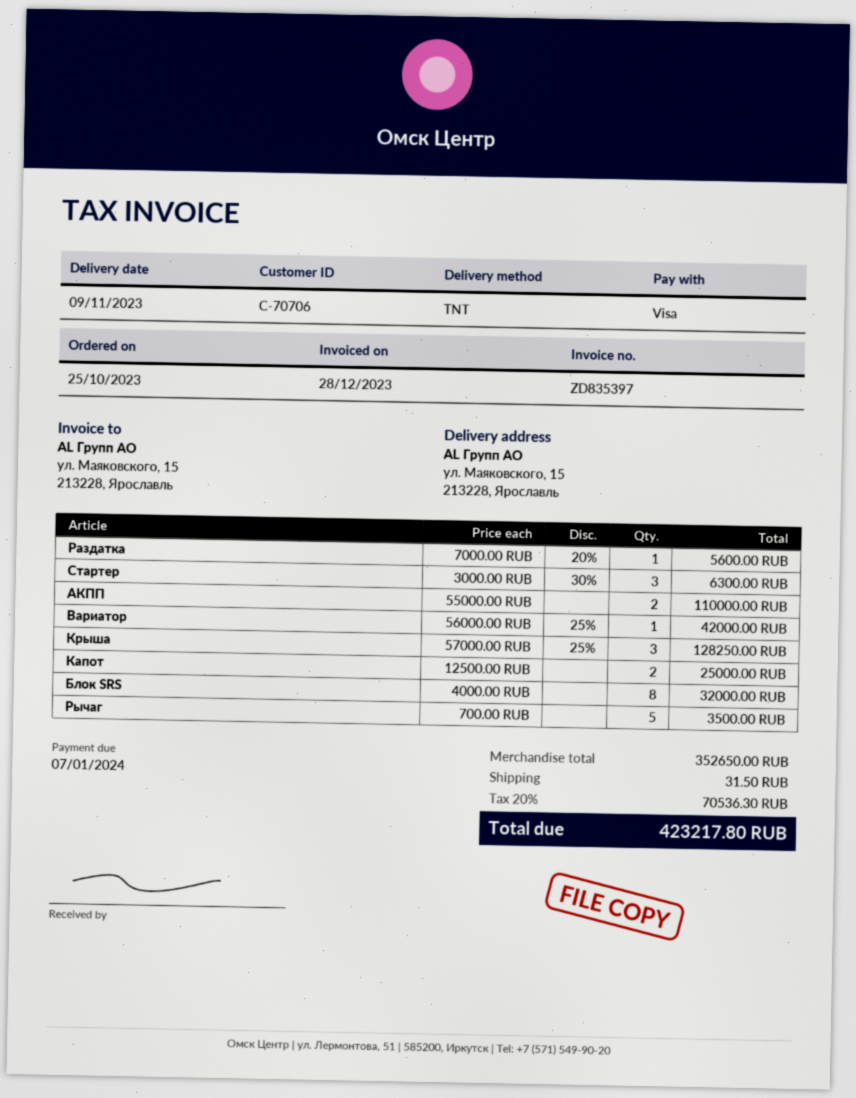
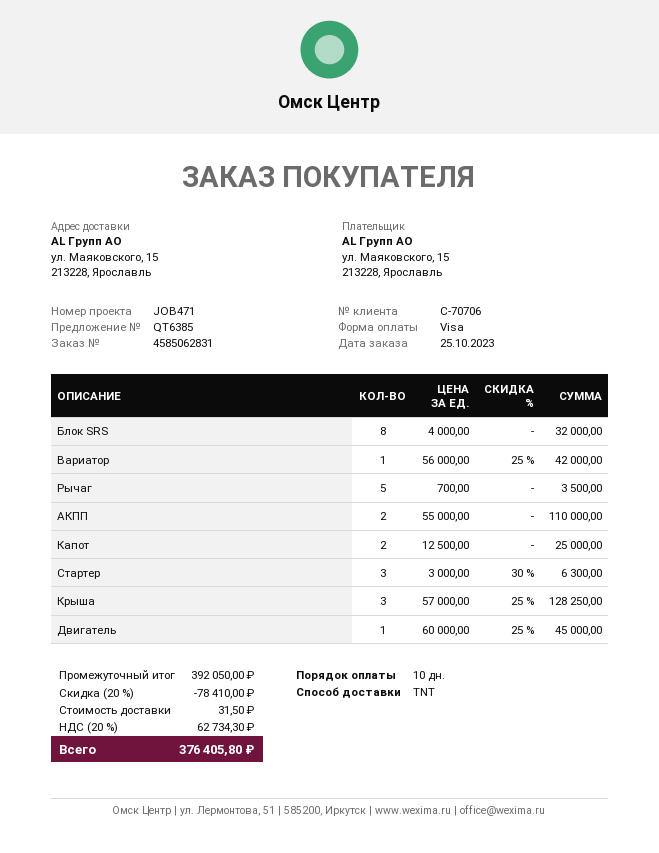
Раздатка: 1 x 7000.00 - 20% = 5600.00 -> none
Двигатель: none -> 1 x 60000.00 - 25% = 45000.00
subtotal: 352650.00 -> 392050.00
discount: none -> 20% = 78410.00
tax: 20% = 70536.30 -> 20% = 62734.30
total: 423217.80 -> 376405.80

